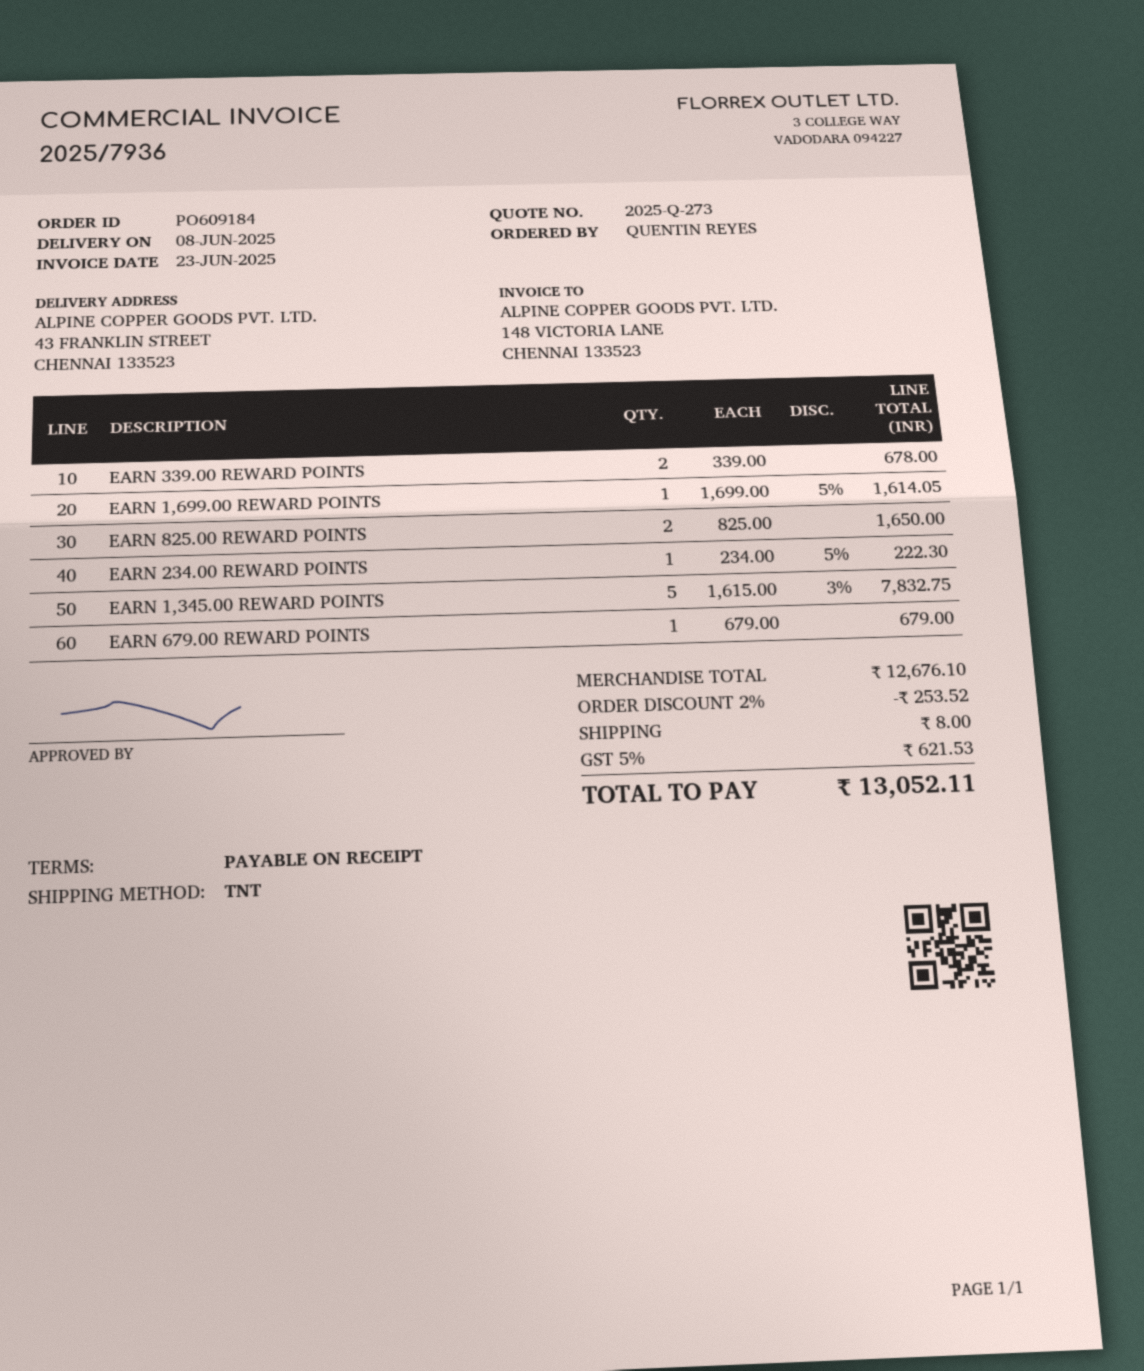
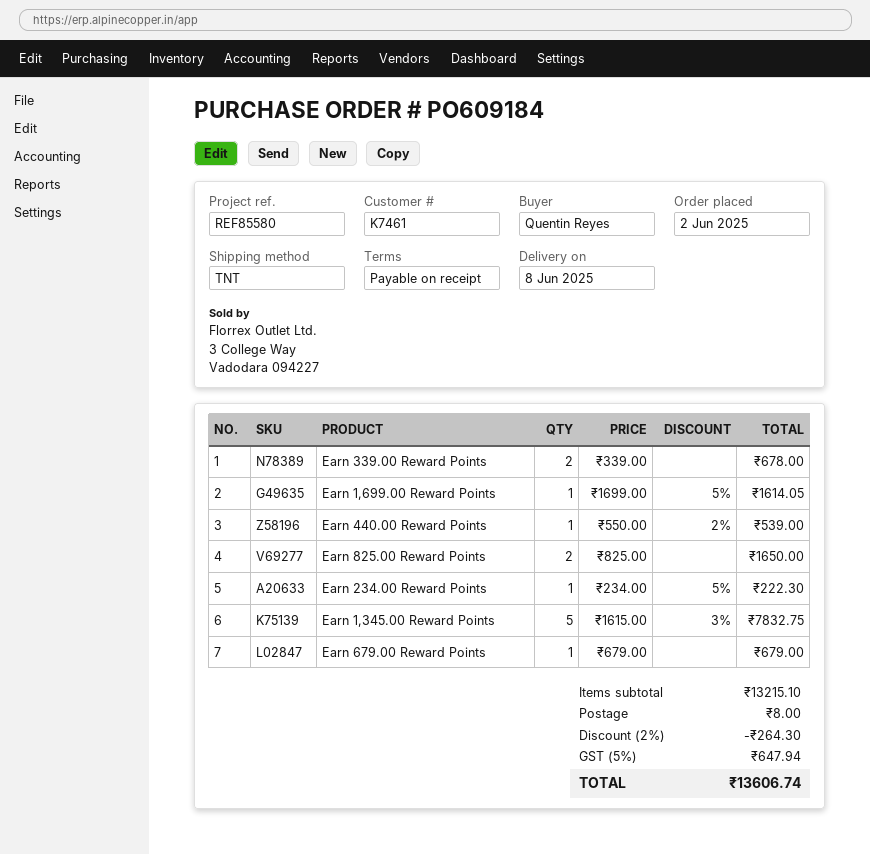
Earn 440.00 Reward Points: none -> 1 x 550.00 - 2% = 539.00
subtotal: 12676.10 -> 13215.10
discount: 2% = 253.52 -> 2% = 264.30
tax: 5% = 621.53 -> 5% = 647.94
total: 13052.11 -> 13606.74

